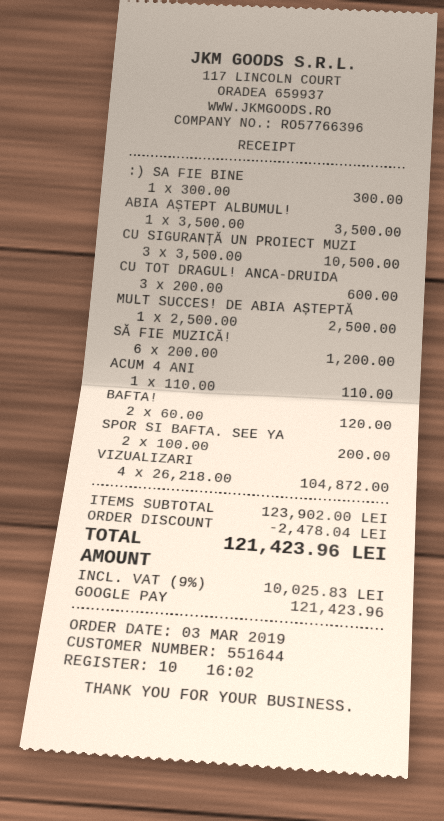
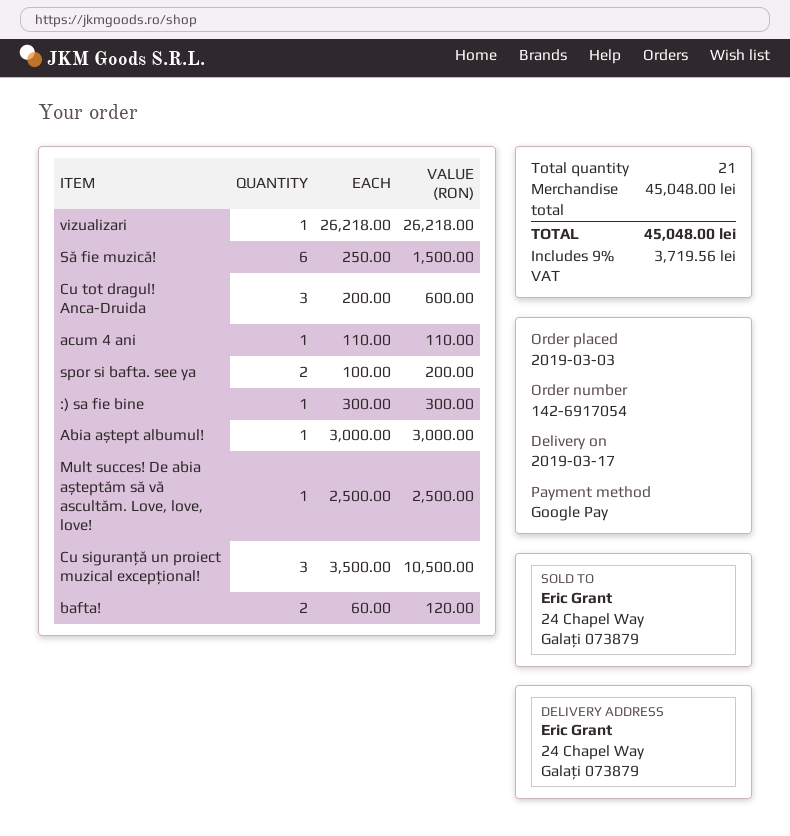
ABIA AȘTEPT ALBUMUL!: 1 x 3500.00 = 3500.00 -> 1 x 3000.00 = 3000.00
SĂ FIE MUZICĂ!: 6 x 200.00 = 1200.00 -> 6 x 250.00 = 1500.00
VIZUALIZARI: 4 x 26218.00 = 104872.00 -> 1 x 26218.00 = 26218.00
subtotal: 123902.00 -> 45048.00
discount: 2478.04 -> none
tax: 9% = 10025.83 -> 9% = 3719.56
total: 121423.96 -> 45048.00

